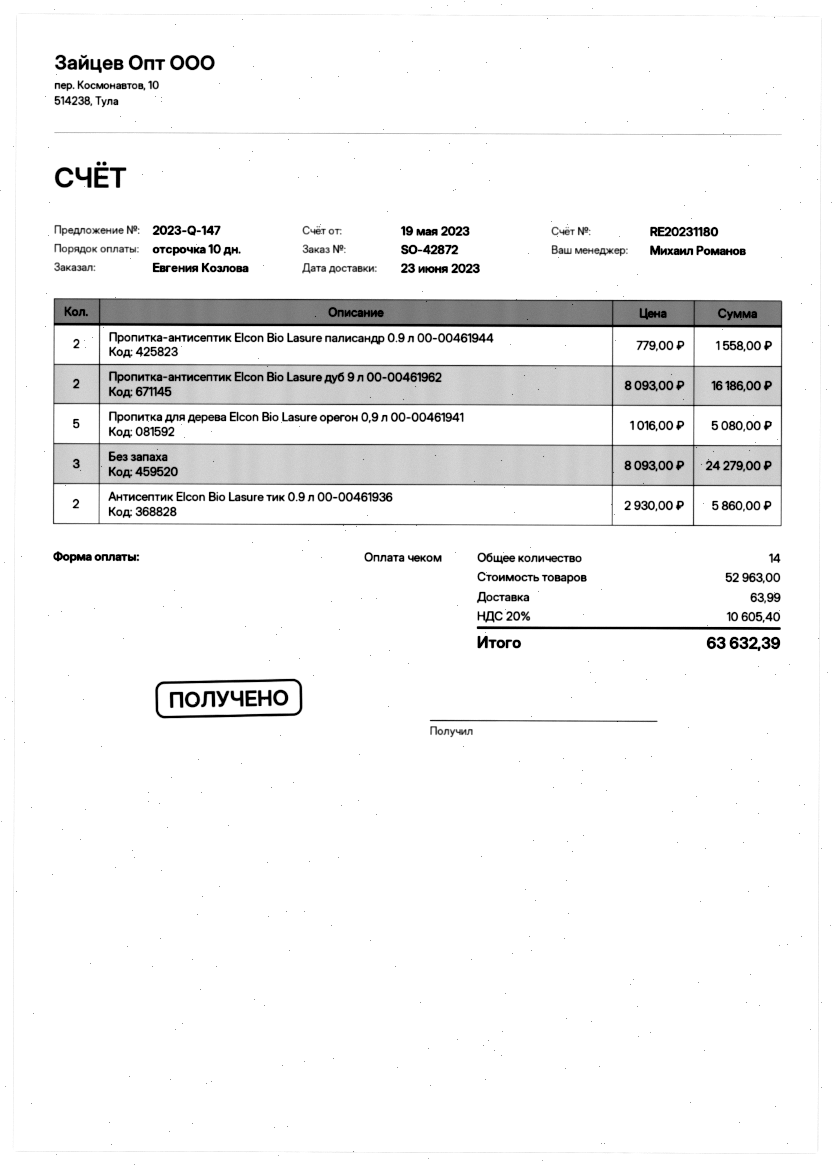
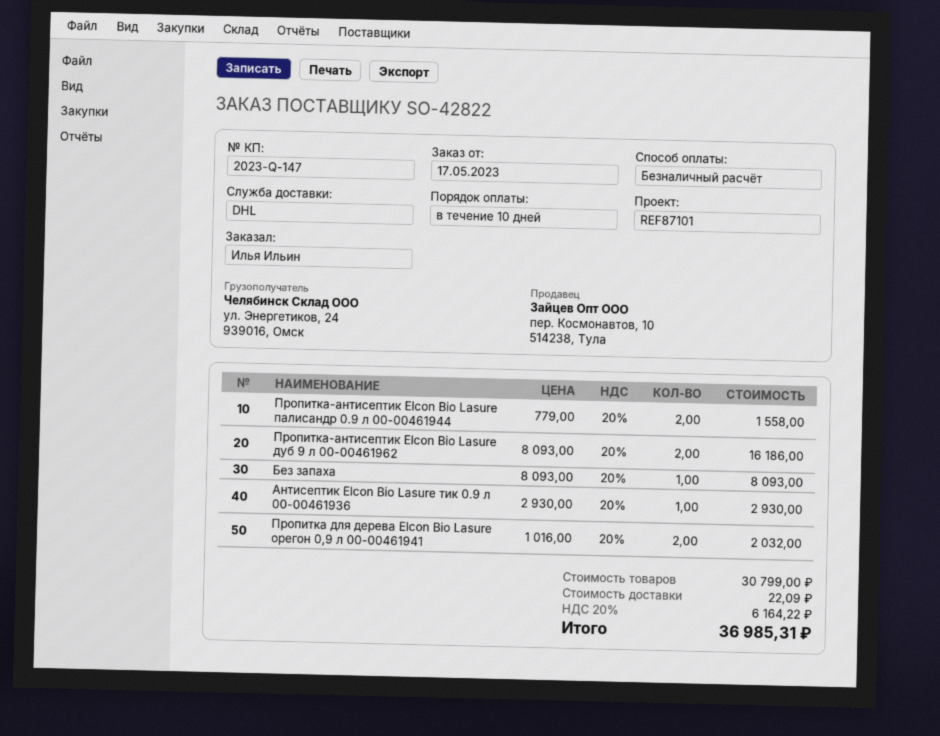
order number: SO-42872 -> SO-42822
ordered by: Евгения Козлова -> Илья Ильин
payment method: cheque -> bank transfer
Пропитка для дерева Elcon Bio Lasure орегон 0,9 л 00-00461941: 5 x 1016.00 = 5080.00 -> 2 x 1016.00 = 2032.00
Без запаха: 3 x 8093.00 = 24279.00 -> 1 x 8093.00 = 8093.00
Антисептик Elcon Bio Lasure тик 0.9 л 00-00461936: 2 x 2930.00 = 5860.00 -> 1 x 2930.00 = 2930.00
subtotal: 52963.00 -> 30799.00
shipping: 63.99 -> 22.09
tax: 20% = 10605.40 -> 20% = 6164.22
total: 63632.39 -> 36985.31

